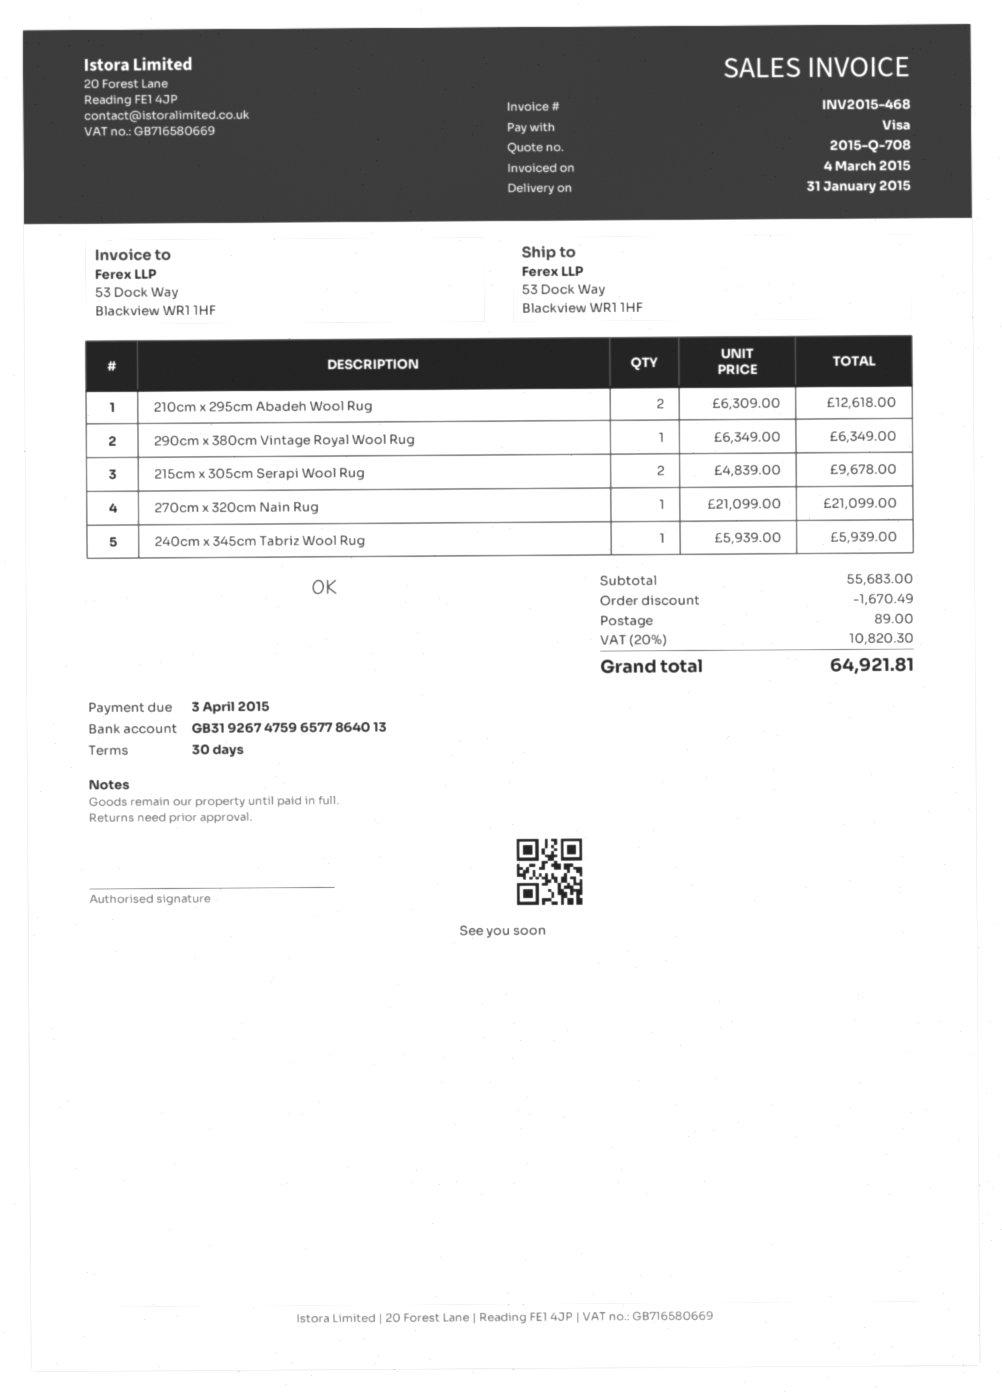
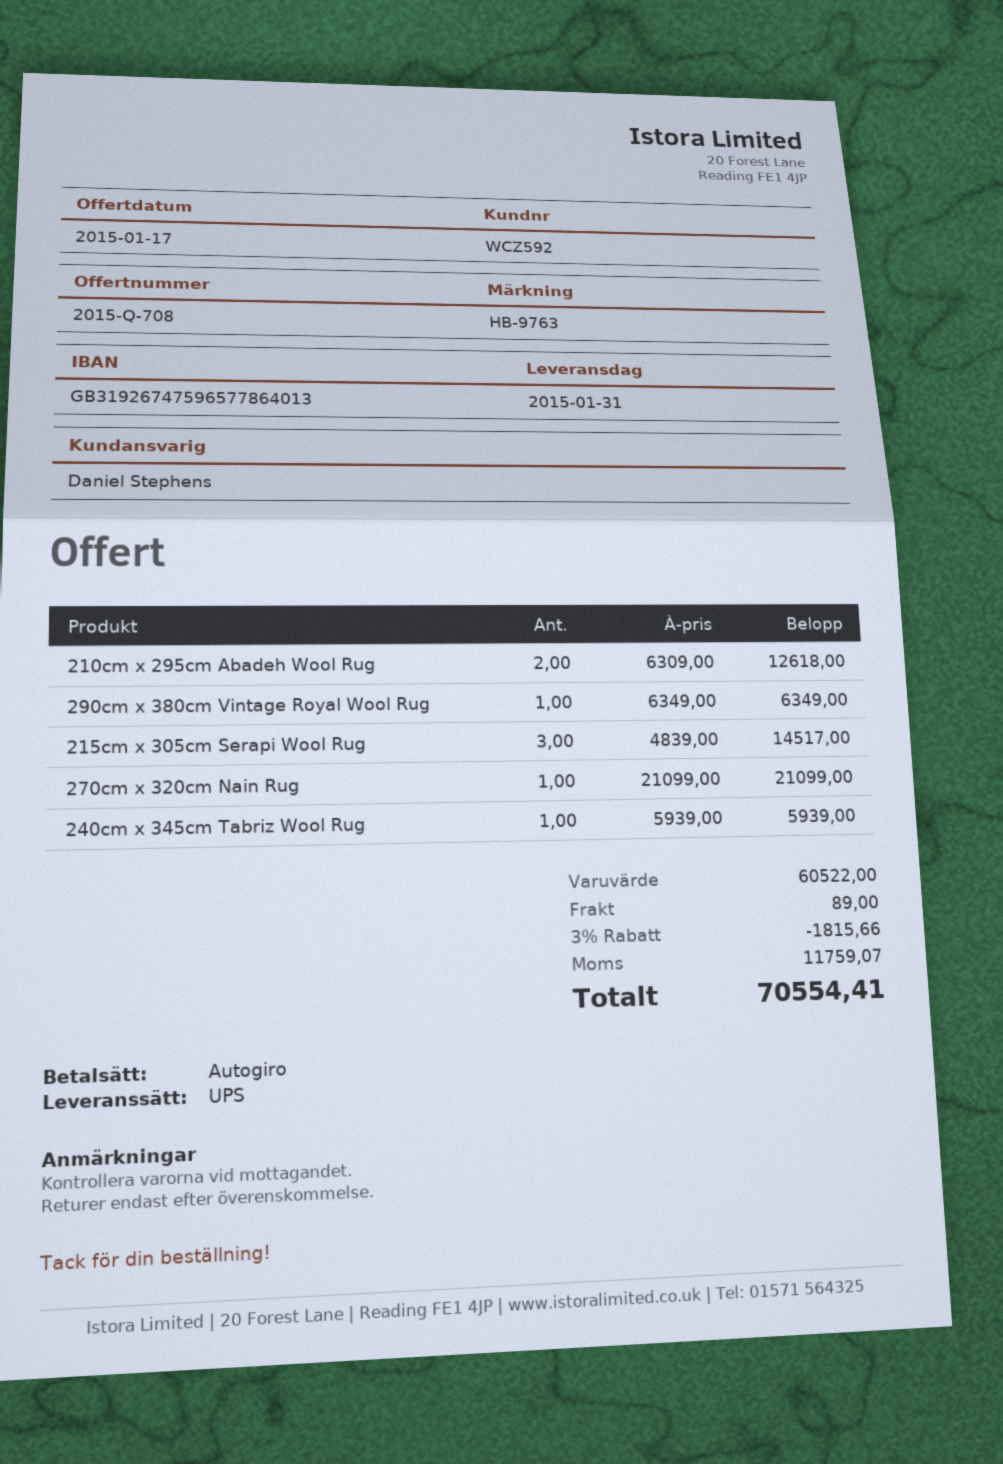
payment method: Visa -> direct debit
215cm x 305cm Serapi Wool Rug: 2 x 4839.00 = 9678.00 -> 3 x 4839.00 = 14517.00
subtotal: 55683.00 -> 60522.00
discount: 1670.49 -> 1815.66
tax: 10820.30 -> 11759.07
total: 64921.81 -> 70554.41

